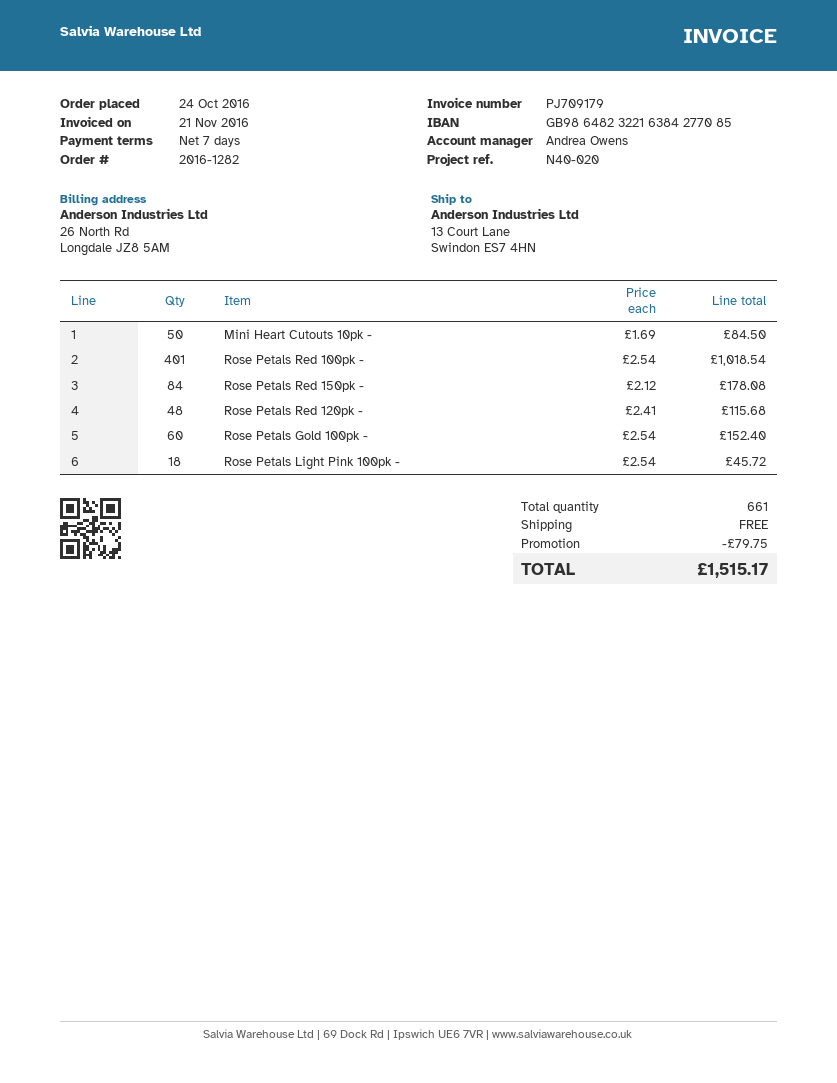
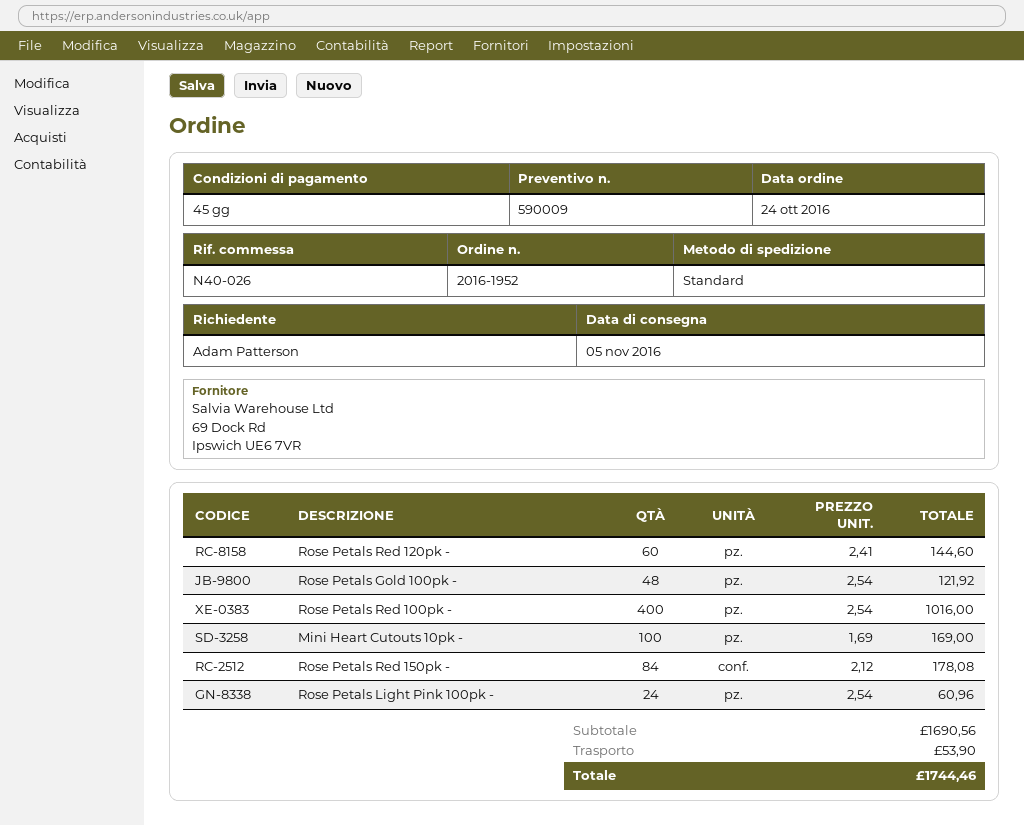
order number: 2016-1282 -> 2016-1952
payment terms: 7 days -> 45 days
reference: N40-020 -> N40-026
Mini Heart Cutouts 10pk -: 50 x 1.69 = 84.50 -> 100 x 1.69 = 169.00
Rose Petals Red 100pk -: 401 x 2.54 = 1018.54 -> 400 x 2.54 = 1016.00
Rose Petals Red 120pk -: 48 x 2.41 = 115.68 -> 60 x 2.41 = 144.60
Rose Petals Gold 100pk -: 60 x 2.54 = 152.40 -> 48 x 2.54 = 121.92
Rose Petals Light Pink 100pk -: 18 x 2.54 = 45.72 -> 24 x 2.54 = 60.96
discount: 79.75 -> none
shipping: 0.00 -> 53.90
total: 1515.17 -> 1744.46

